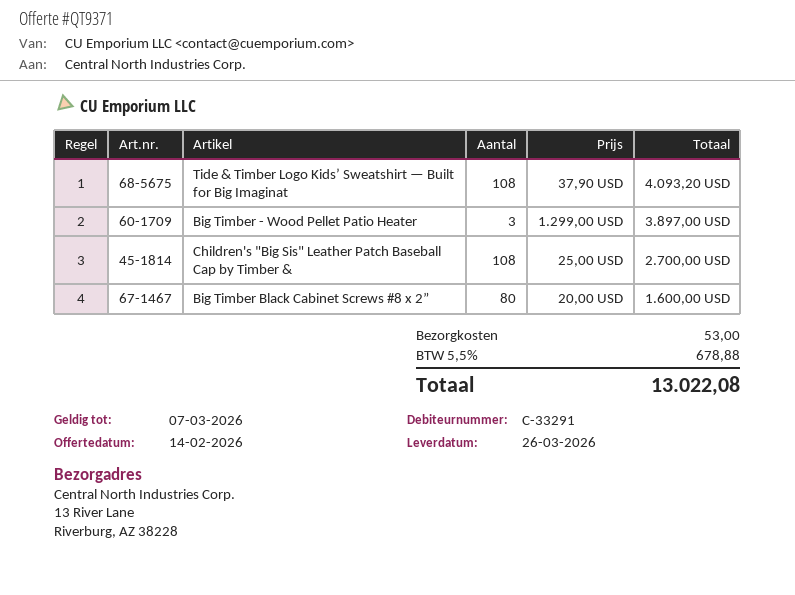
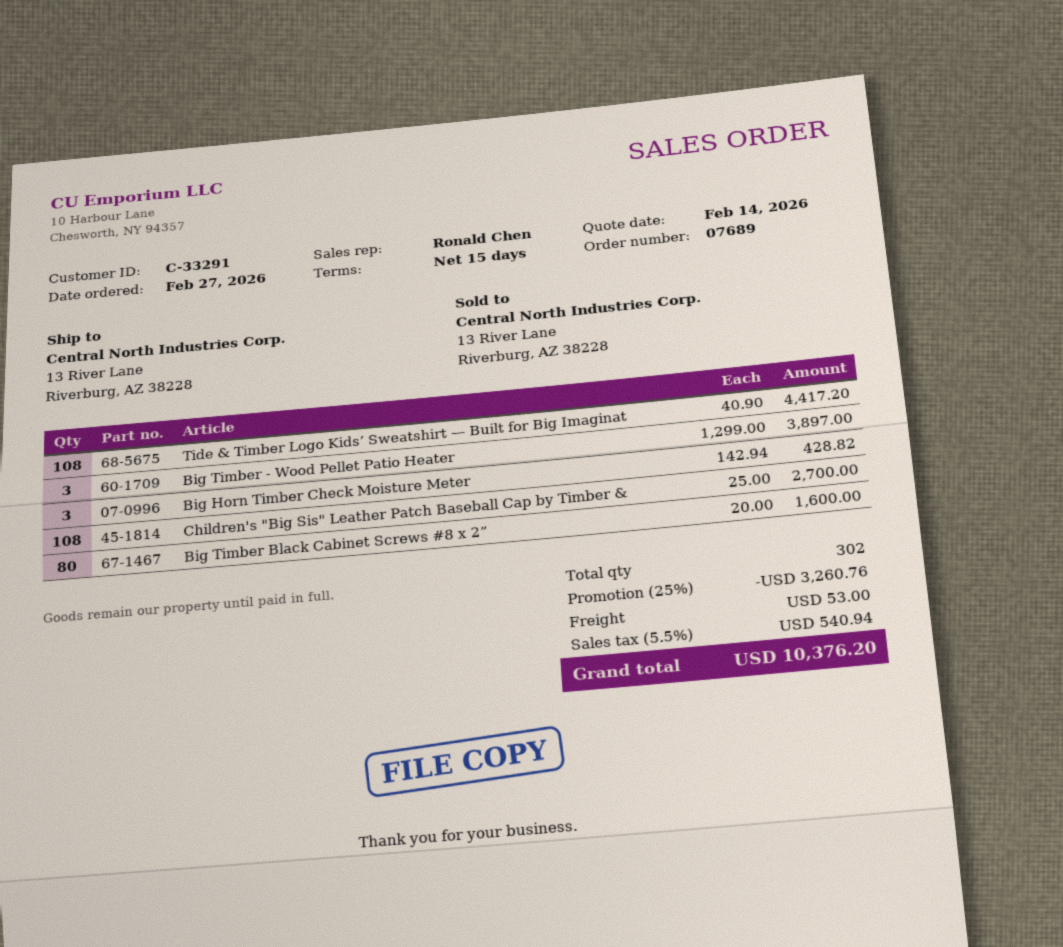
Tide & Timber Logo Kids’ Sweatshirt — Built for Big Imaginat: 108 x 37.90 = 4093.20 -> 108 x 40.90 = 4417.20
Big Horn Timber Check Moisture Meter: none -> 3 x 142.94 = 428.82
discount: none -> 25% = 3260.76
tax: 5.5% = 678.88 -> 5.5% = 540.94
total: 13022.08 -> 10376.20

